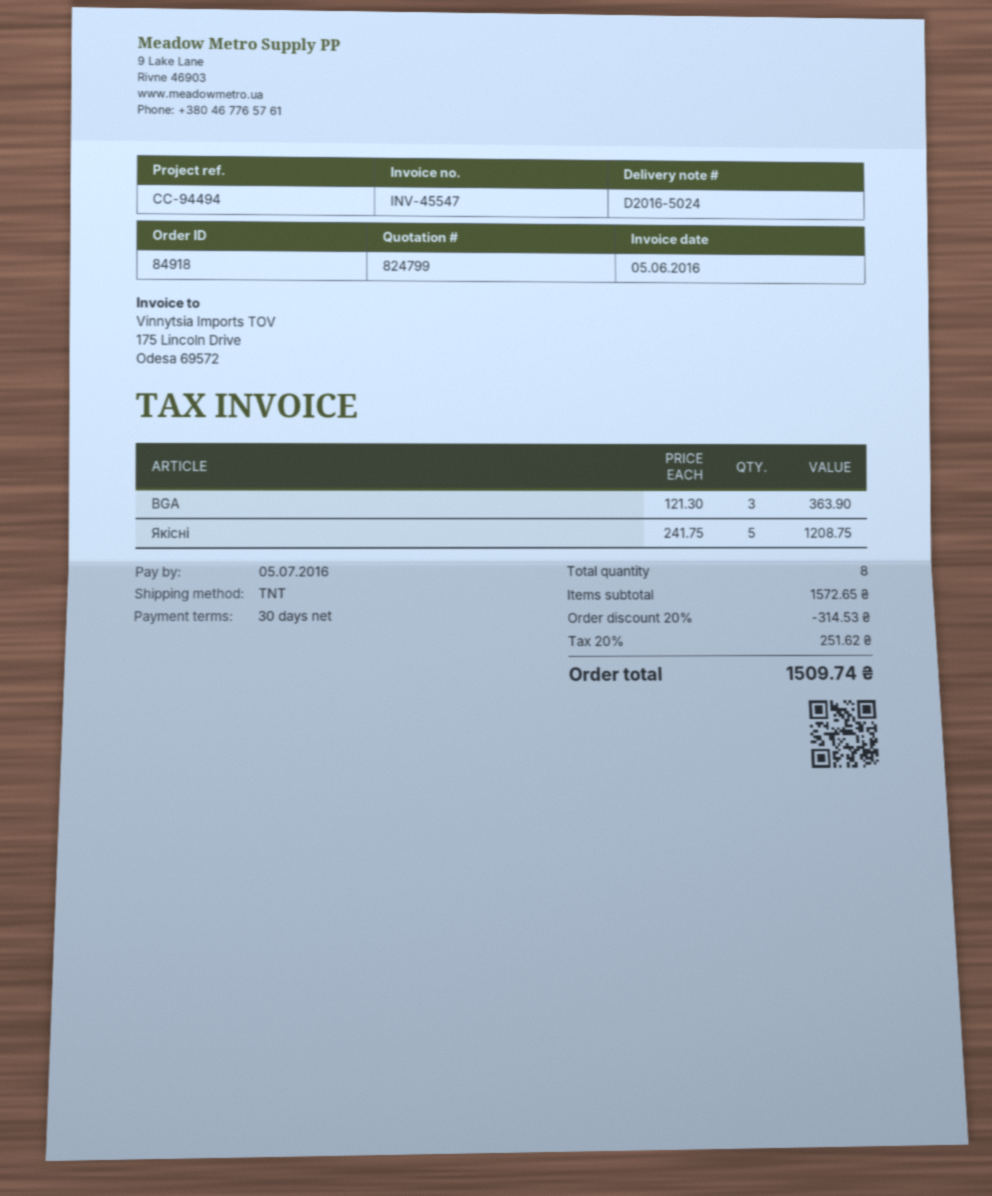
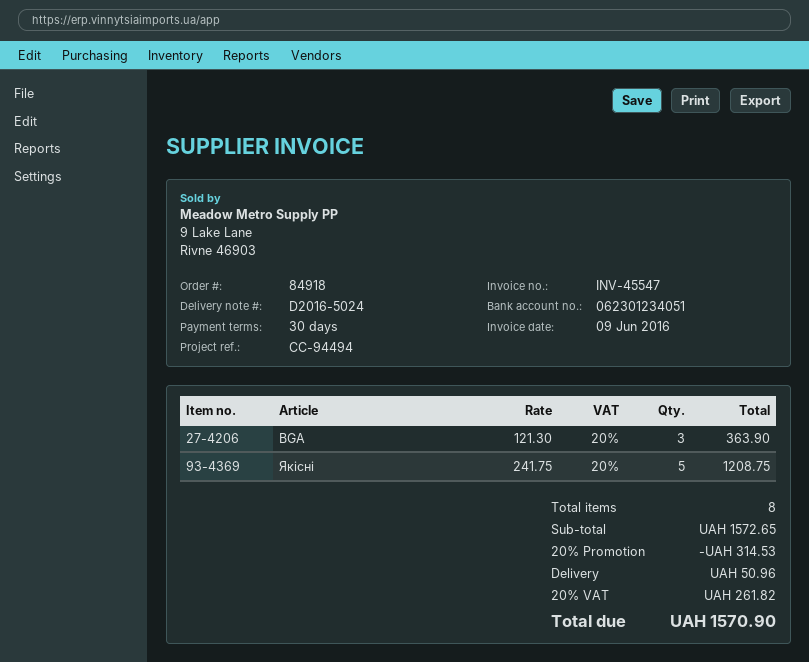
invoice date: 2016-06-05 -> 2016-06-09
shipping: none -> 50.96
tax: 20% = 251.62 -> 20% = 261.82
total: 1509.74 -> 1570.90

